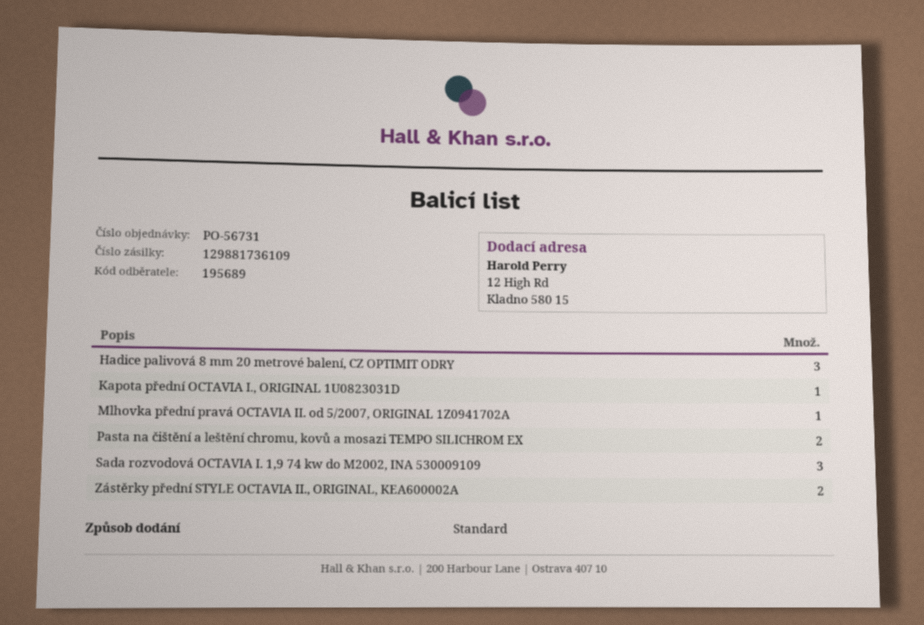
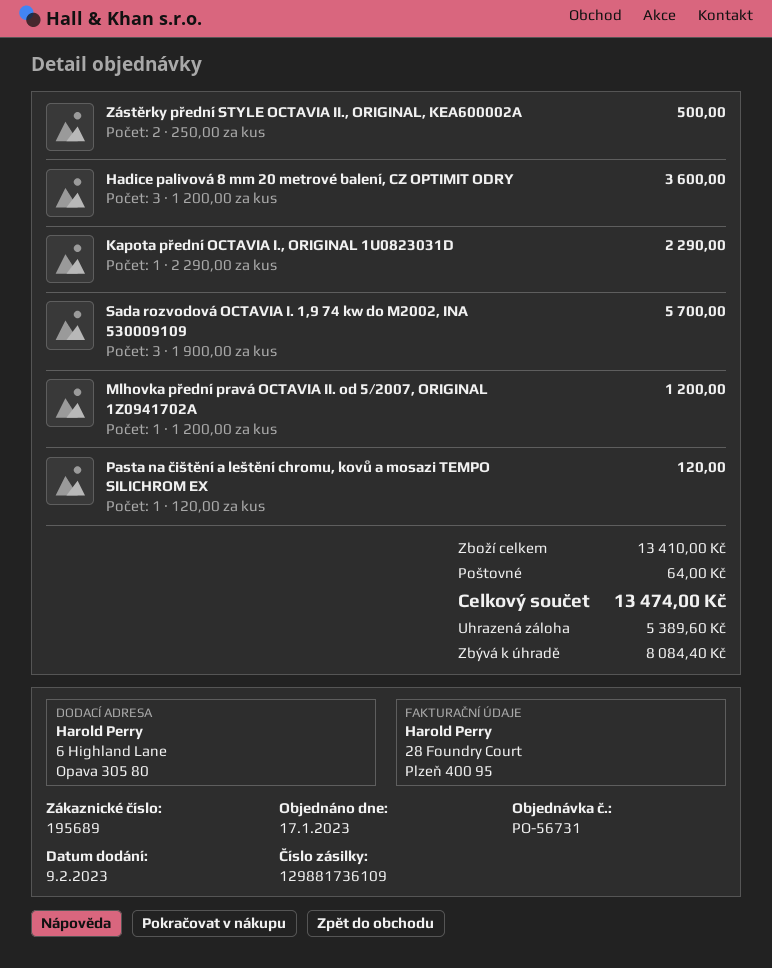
ship to: 12 High Rd, Kladno 580 15 -> 6 Highland Lane, Opava 305 80
Pasta na čištění a leštění chromu, kovů a mosazi TEMPO SILICHROM EX: 2 -> 1

